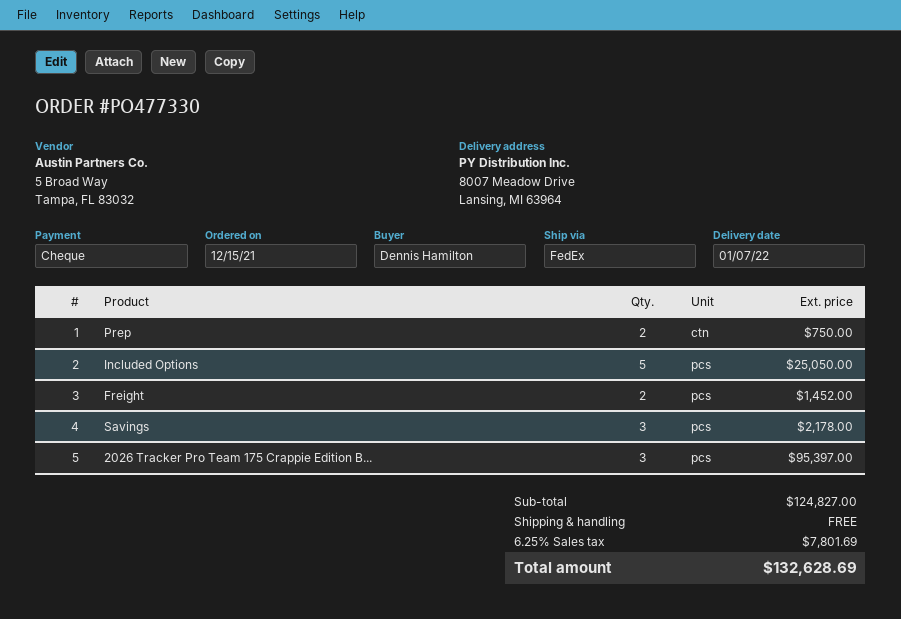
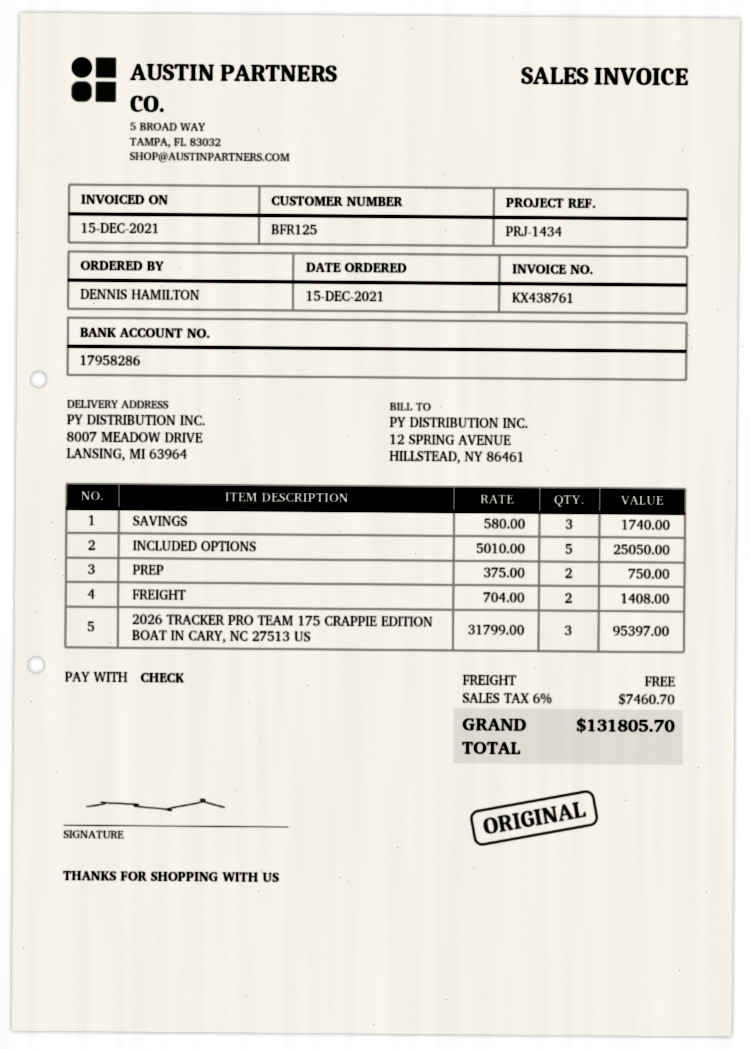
Freight: 2 for 1452.00 -> 2 for 1408.00
Savings: 3 for 2178.00 -> 3 for 1740.00
tax: 6.25% = 7801.69 -> 6% = 7460.70
total: 132628.69 -> 131805.70

